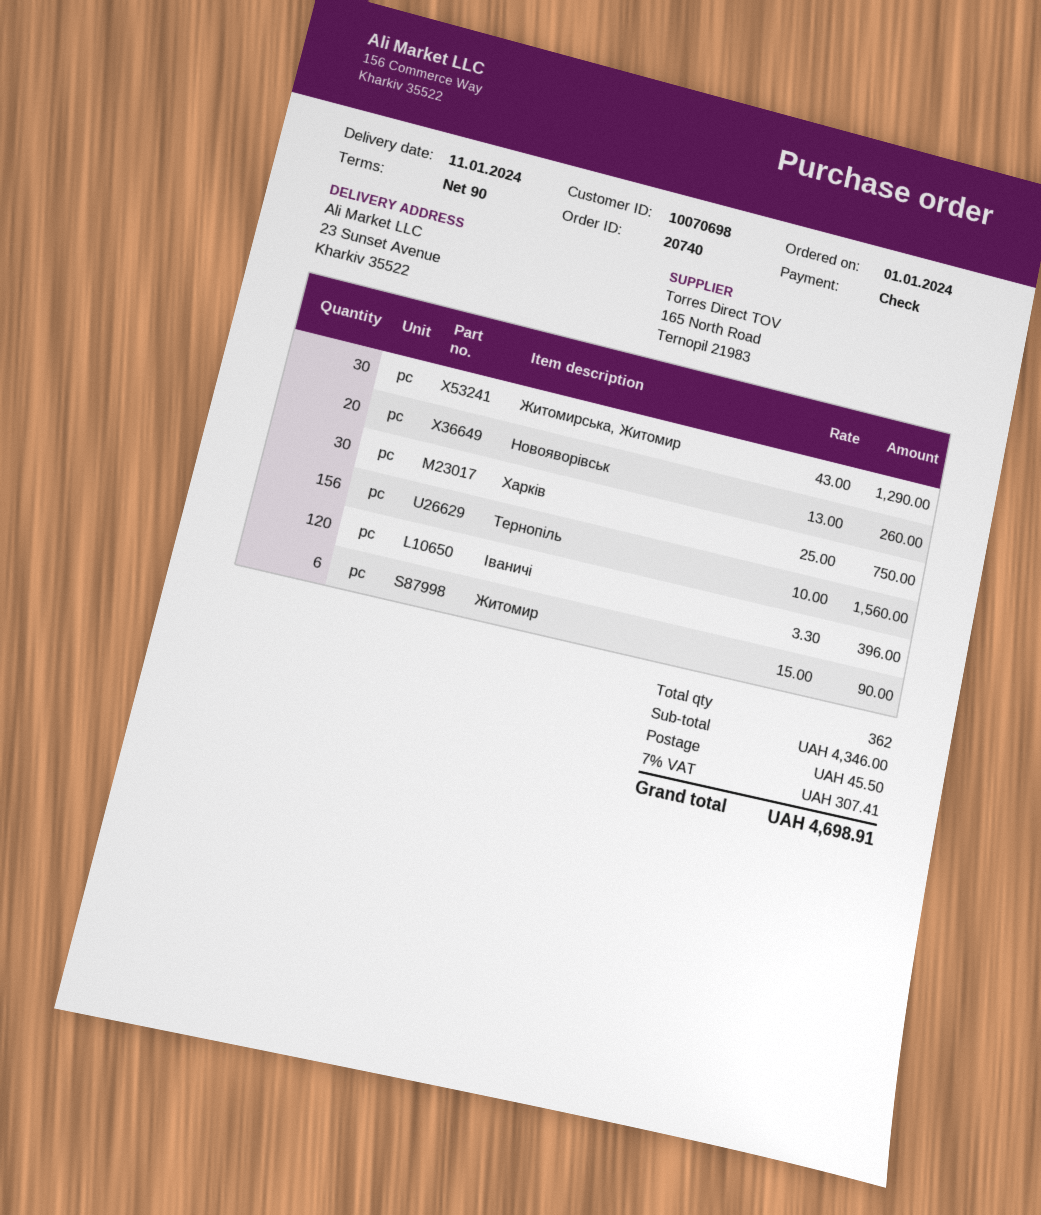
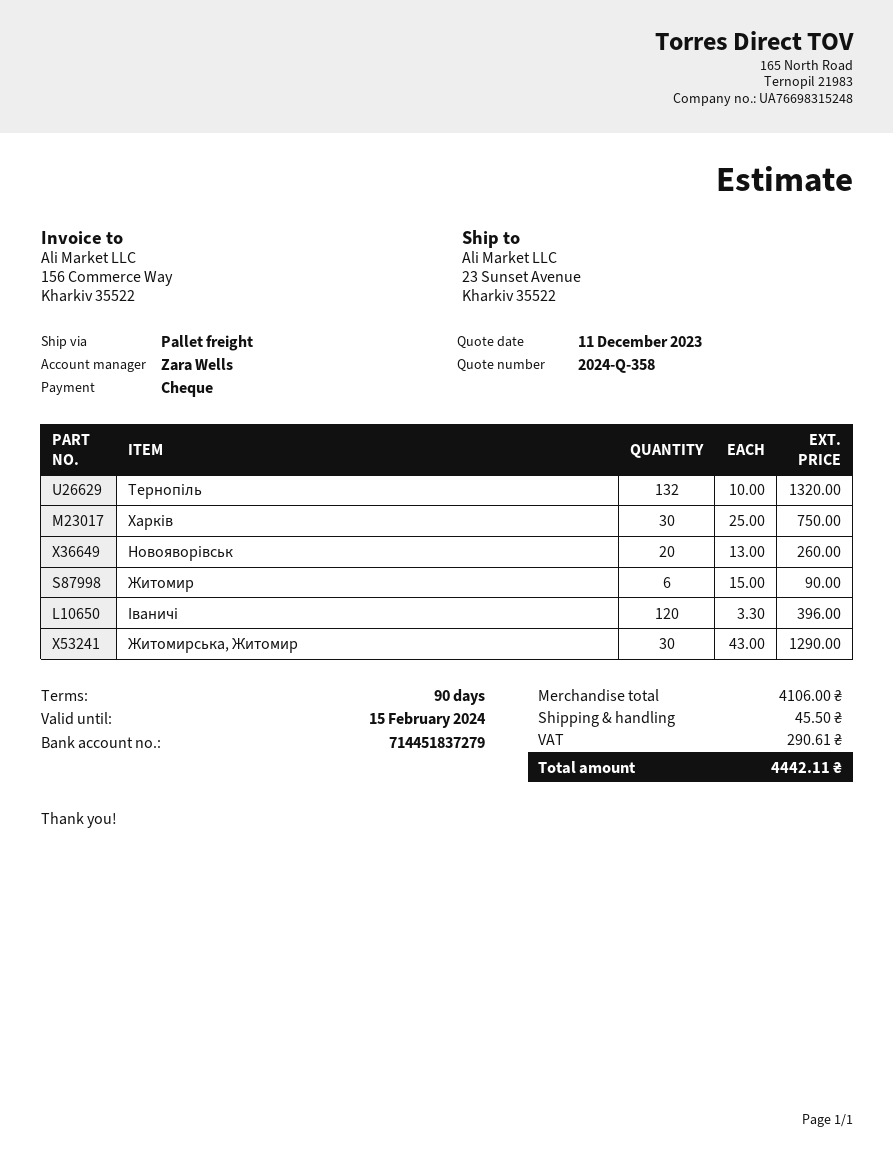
Тернопіль: 156 x 10.00 = 1560.00 -> 132 x 10.00 = 1320.00
subtotal: 4346.00 -> 4106.00
tax: 307.41 -> 290.61
total: 4698.91 -> 4442.11

